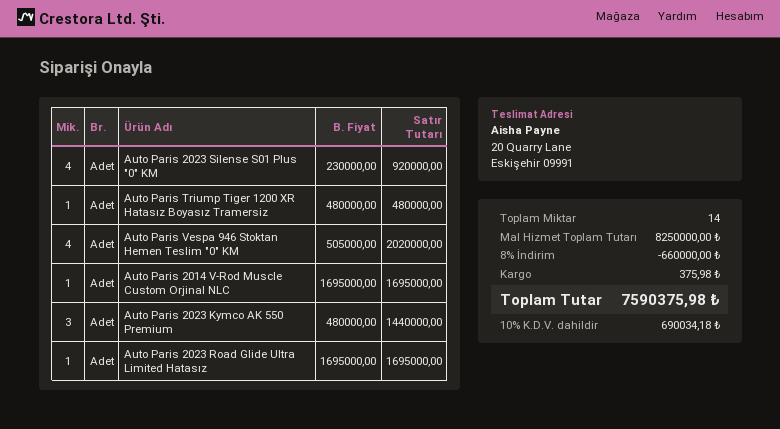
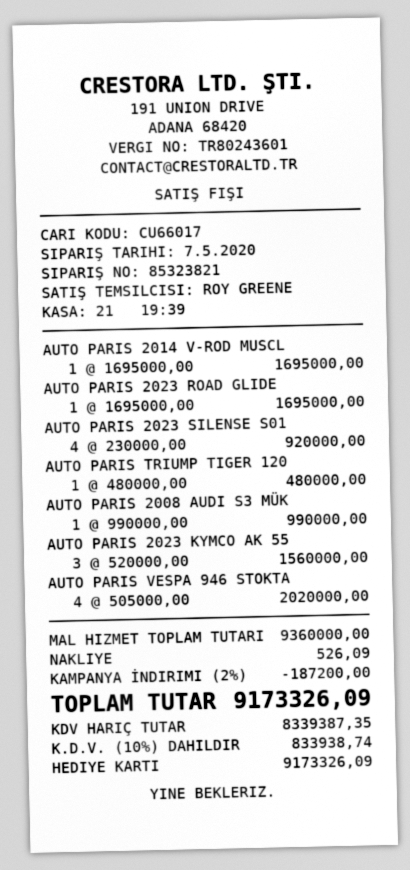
Auto Paris 2023 Kymco AK 550 Premium: 3 x 480000.00 = 1440000.00 -> 3 x 520000.00 = 1560000.00
AUTO PARIS 2008 AUDI S3 MÜK: none -> 1 x 990000.00 = 990000.00
subtotal: 8250000.00 -> 9360000.00
discount: 8% = 660000.00 -> 2% = 187200.00
shipping: 375.98 -> 526.09
tax: 10% = 690034.18 -> 10% = 833938.74
total: 7590375.98 -> 9173326.09

